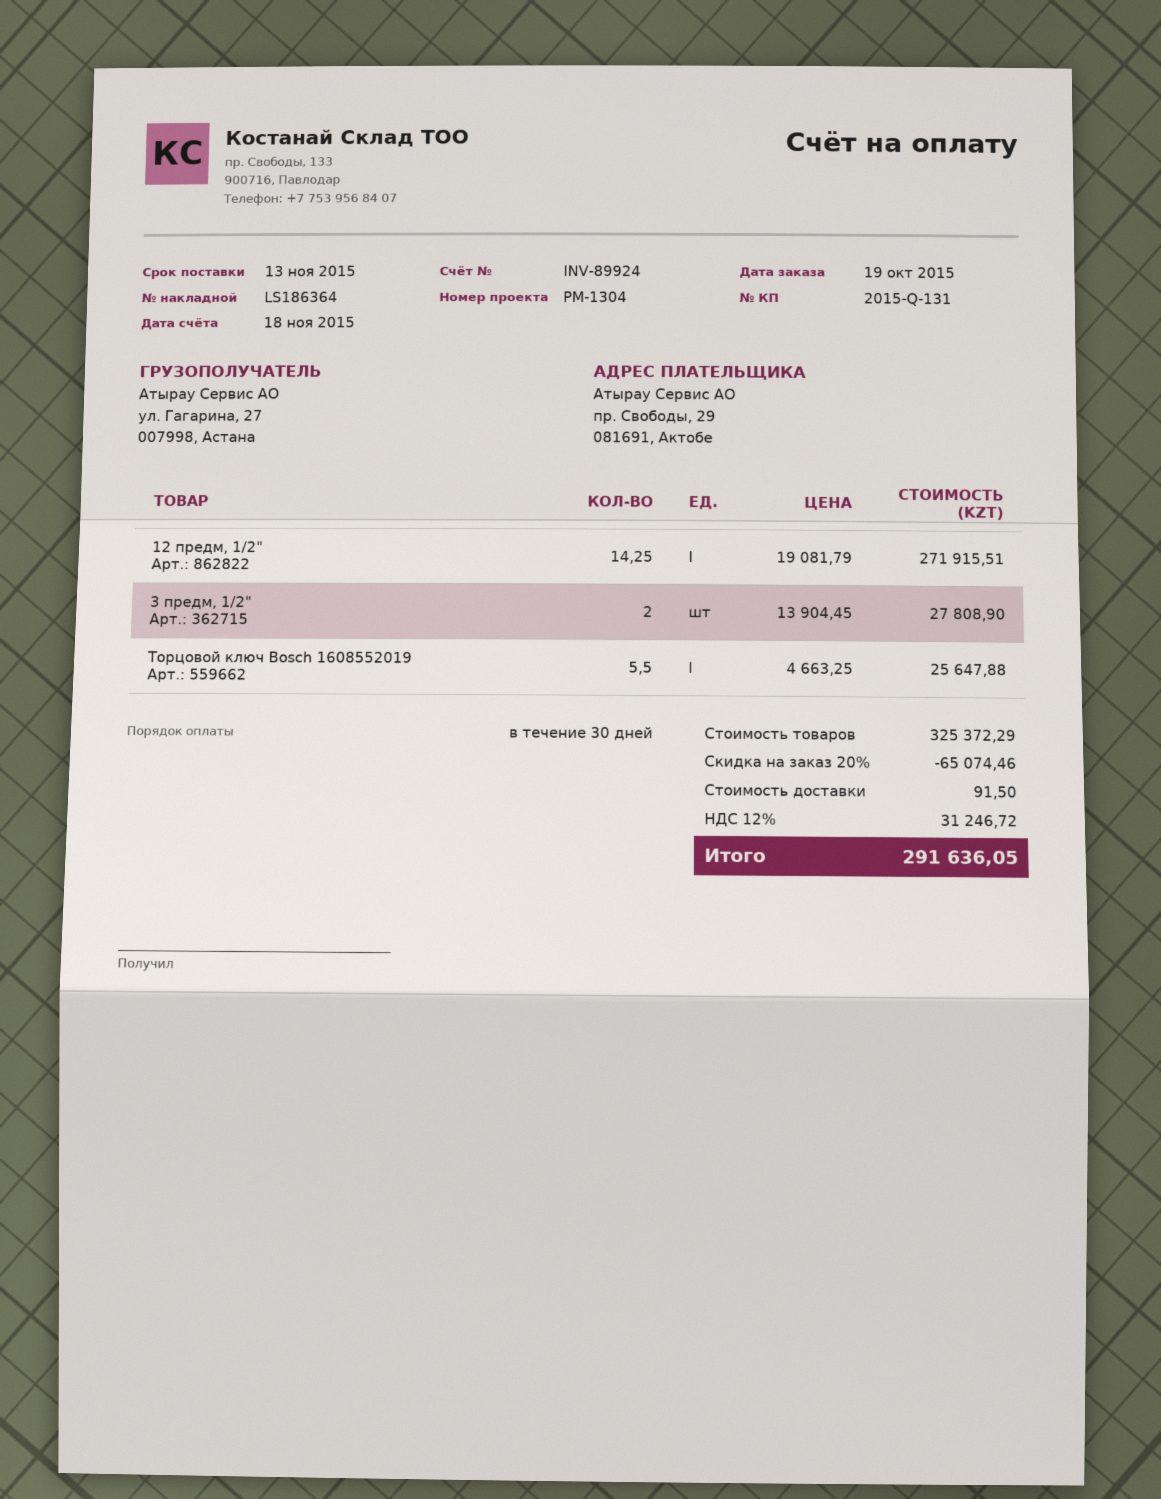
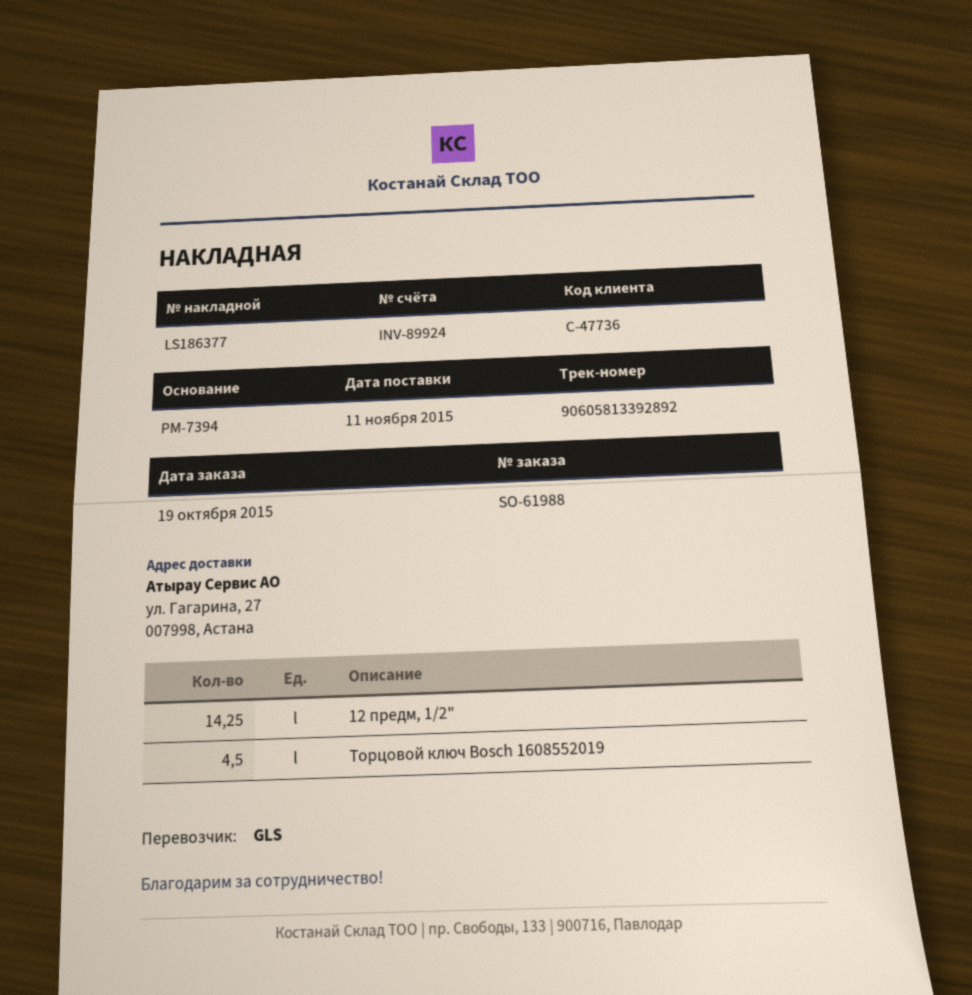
delivery note number: LS186364 -> LS186377
delivery date: 2015-11-13 -> 2015-11-11
reference: PM-1304 -> PM-7394
3 предм, 1/2": 2 -> none
Торцовой ключ Bosch 1608552019: 5.5 -> 4.5

